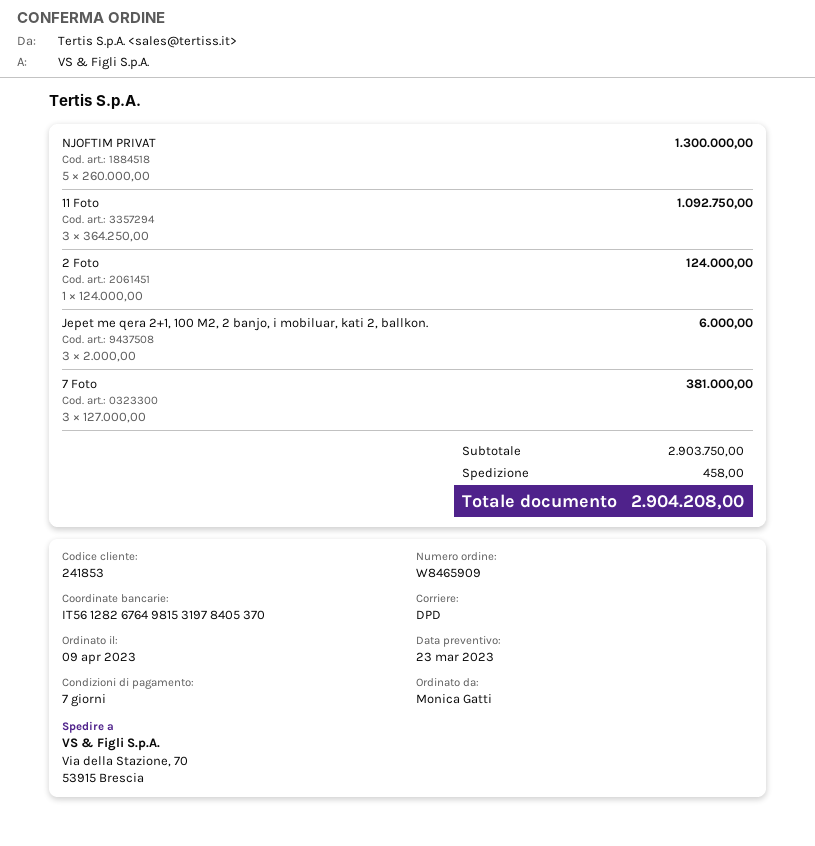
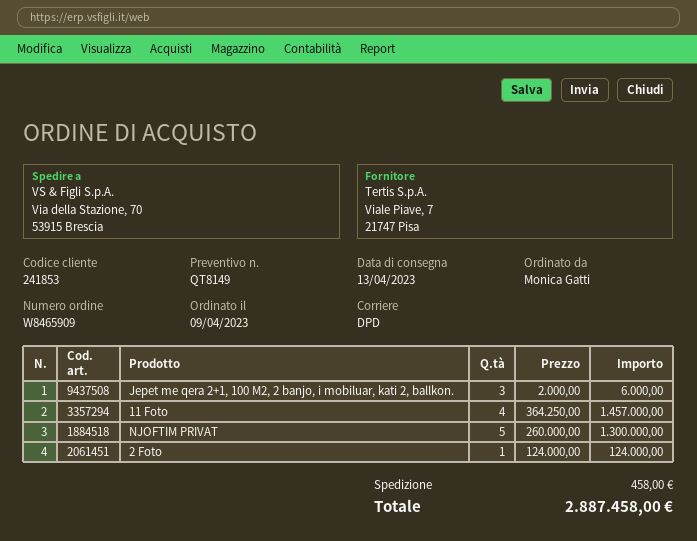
11 Foto: 3 x 364250.00 = 1092750.00 -> 4 x 364250.00 = 1457000.00
7 Foto: 3 x 127000.00 = 381000.00 -> none
total: 2904208.00 -> 2887458.00

